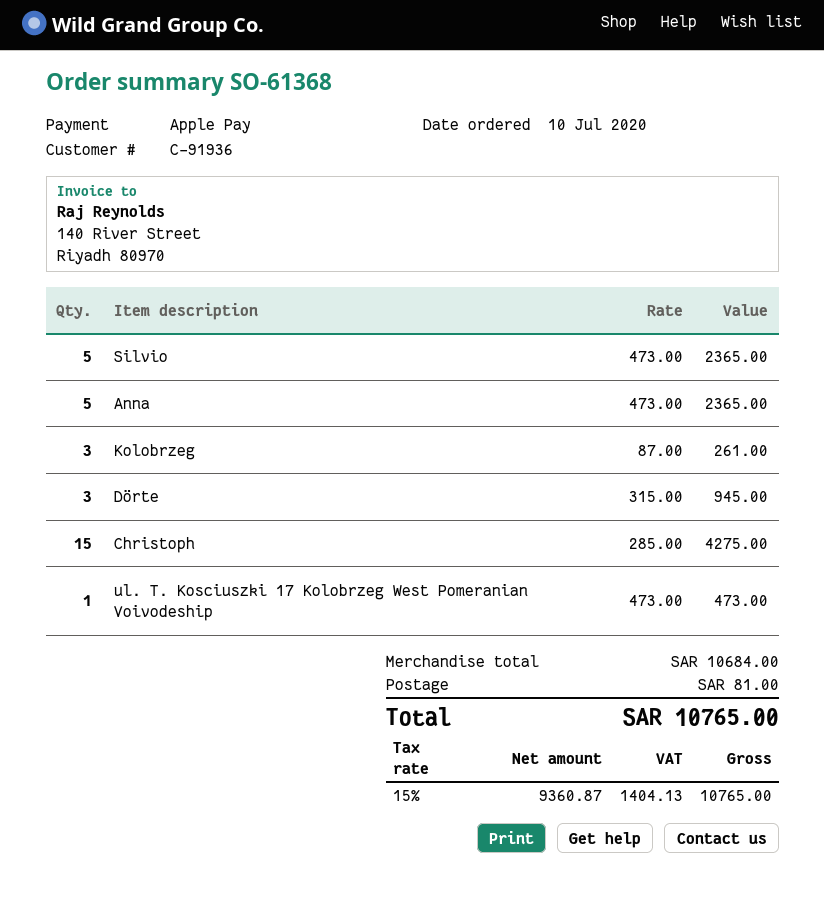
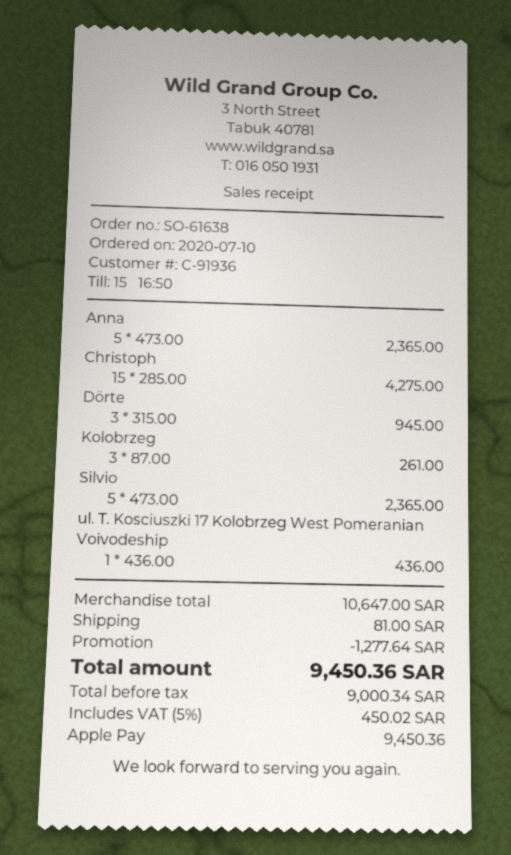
order number: SO-61368 -> SO-61638
ul. T. Kosciuszki 17 Kolobrzeg West Pomeranian Voivodeship: 1 x 473.00 = 473.00 -> 1 x 436.00 = 436.00
subtotal: 10684.00 -> 10647.00
discount: none -> 1277.64
net: 9360.87 -> 9000.34
tax: 15% = 1404.13 -> 5% = 450.02
total: 10765.00 -> 9450.36

